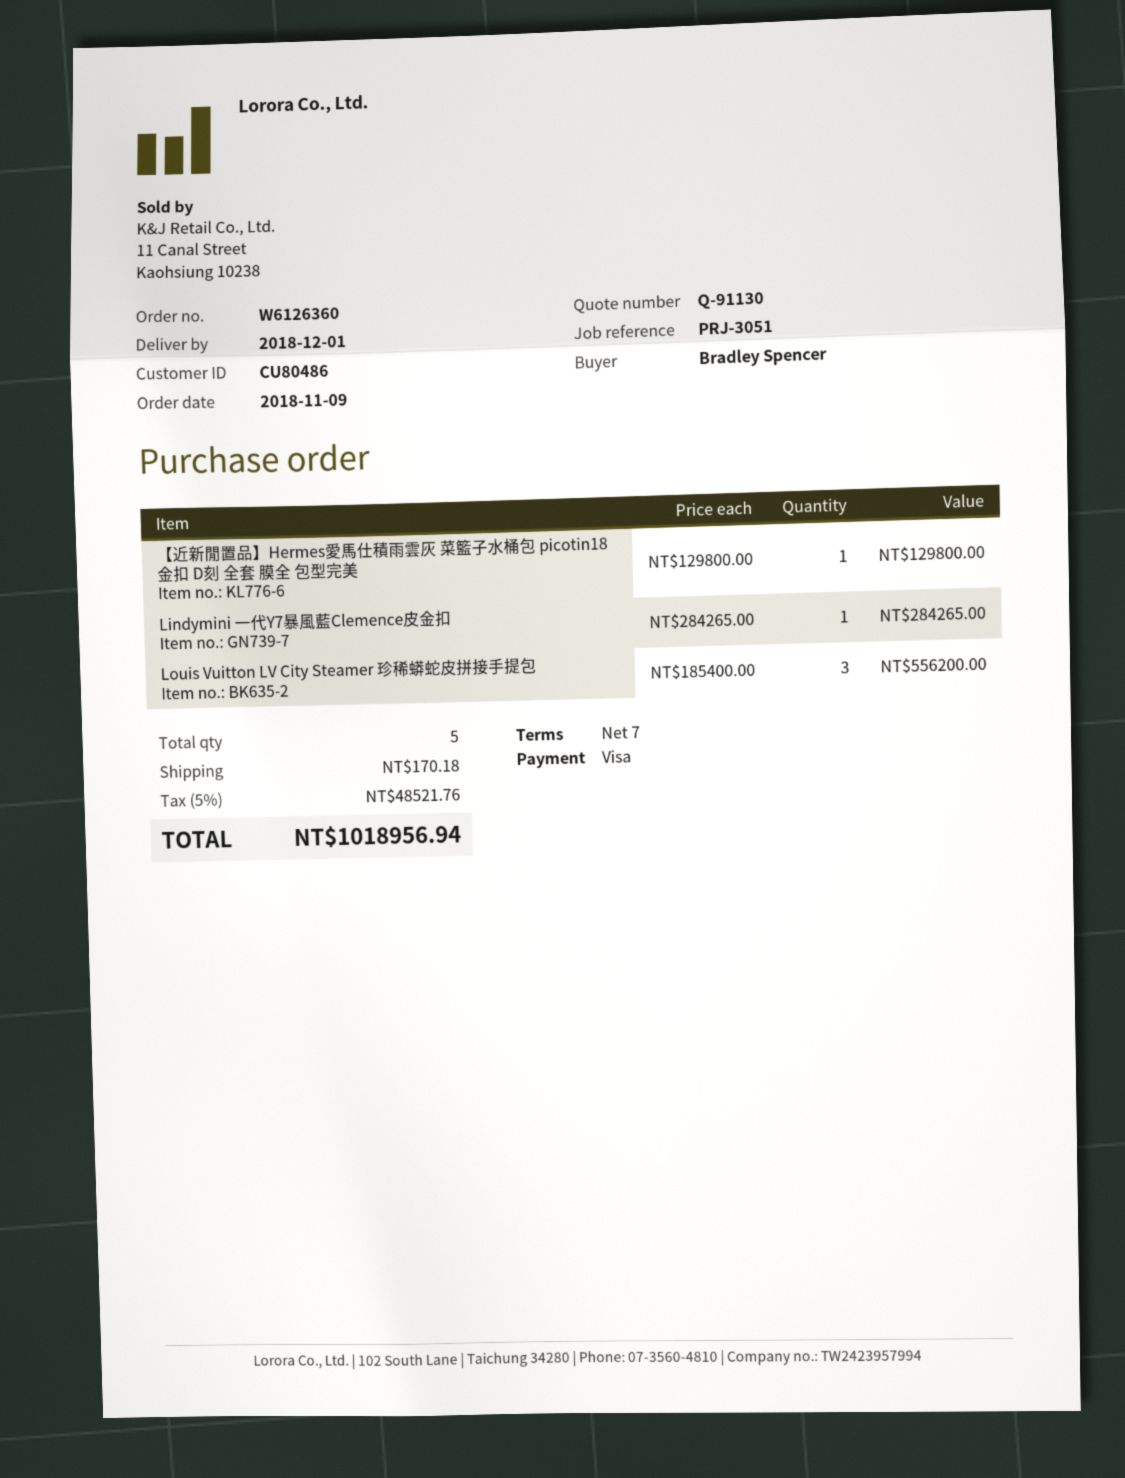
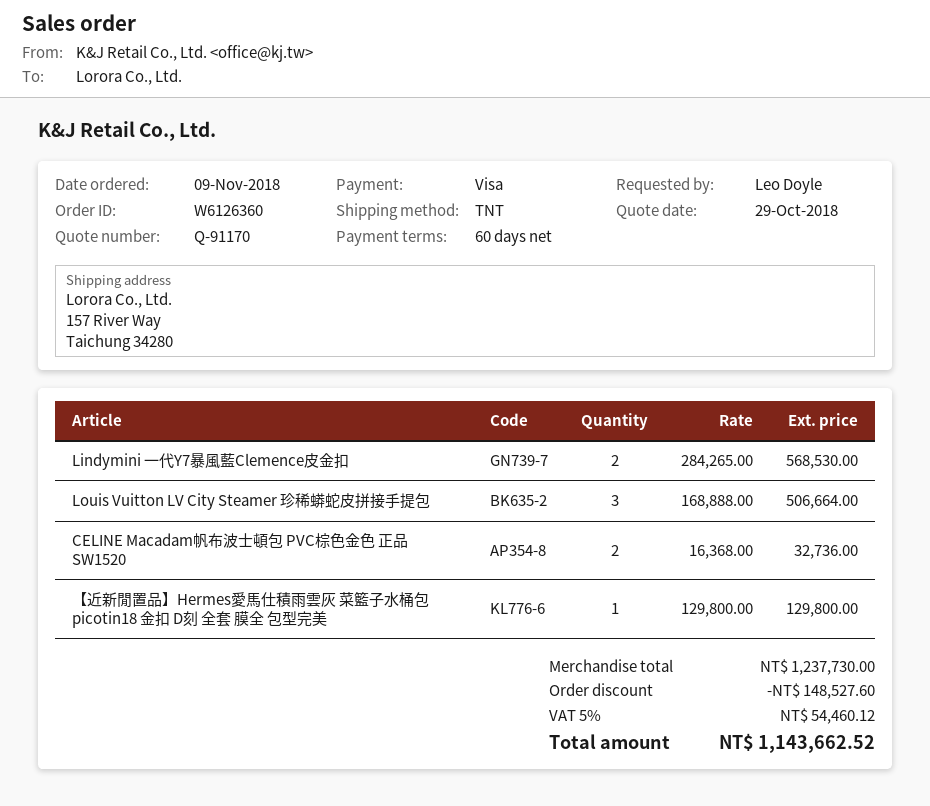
quote number: Q-91130 -> Q-91170
payment terms: 7 days -> 60 days
ordered by: Bradley Spencer -> Leo Doyle
Lindymini 一代Y7暴風藍Clemence皮金扣: 1 x 284265.00 = 284265.00 -> 2 x 284265.00 = 568530.00
Louis Vuitton LV City Steamer 珍稀蟒蛇皮拼接手提包: 3 x 185400.00 = 556200.00 -> 3 x 168888.00 = 506664.00
CELINE Macadam帆布波士頓包 PVC棕色金色 正品 SW1520: none -> 2 x 16368.00 = 32736.00
discount: none -> 148527.60
shipping: 170.18 -> none
tax: 5% = 48521.76 -> 5% = 54460.12
total: 1018956.94 -> 1143662.52

